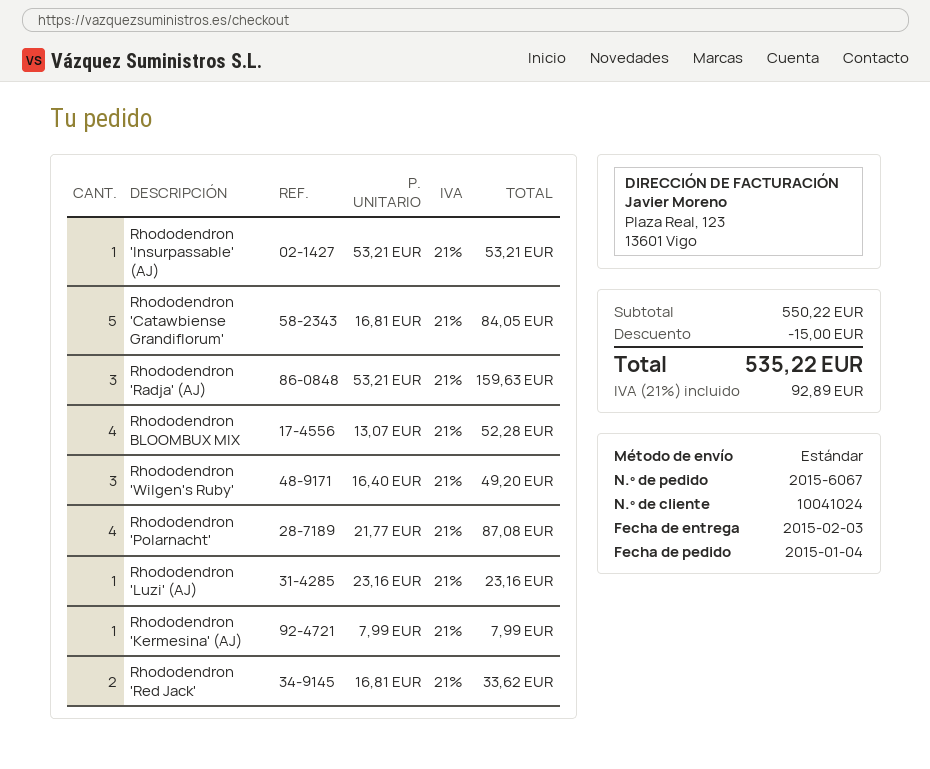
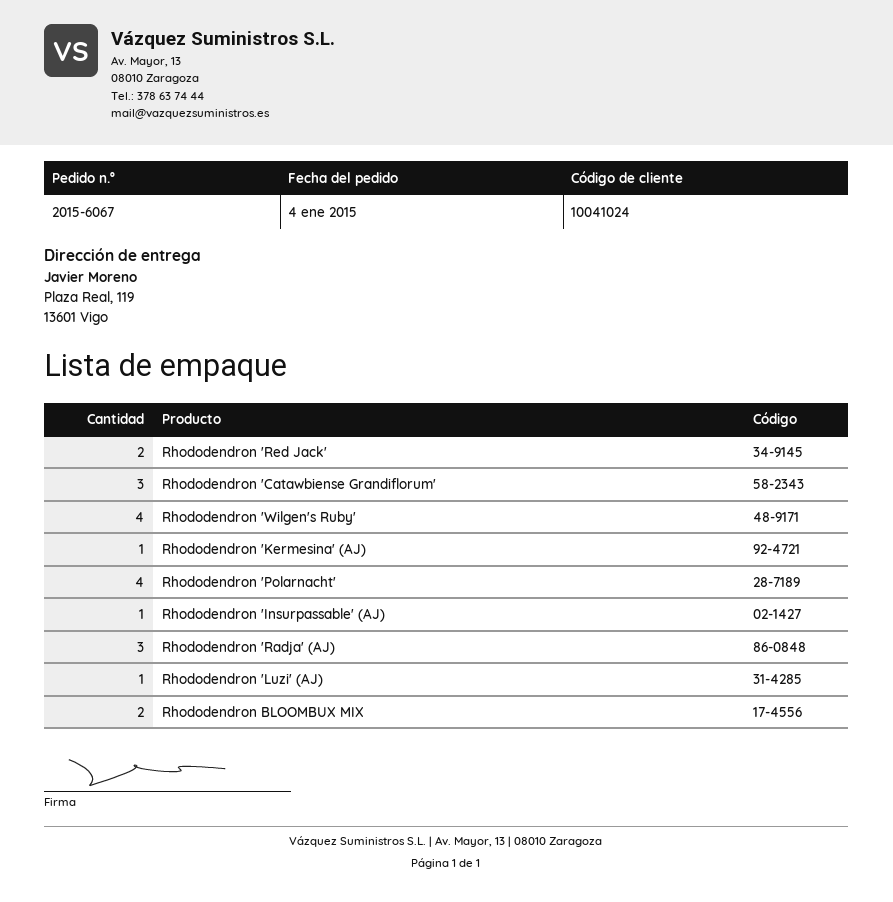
Rhododendron 'Catawbiense Grandiflorum': 5 -> 3
Rhododendron BLOOMBUX MIX: 4 -> 2
Rhododendron 'Wilgen's Ruby': 3 -> 4

